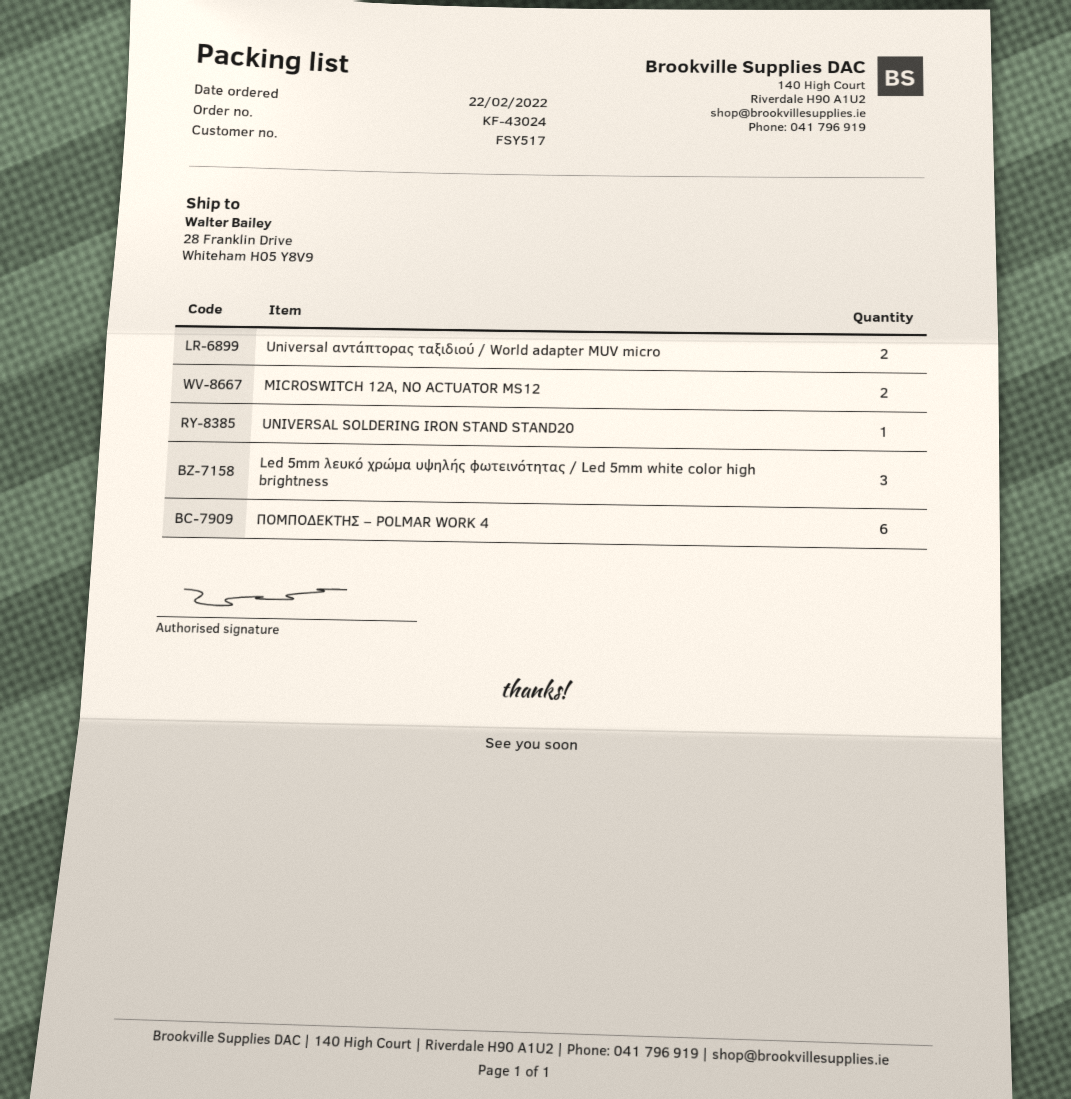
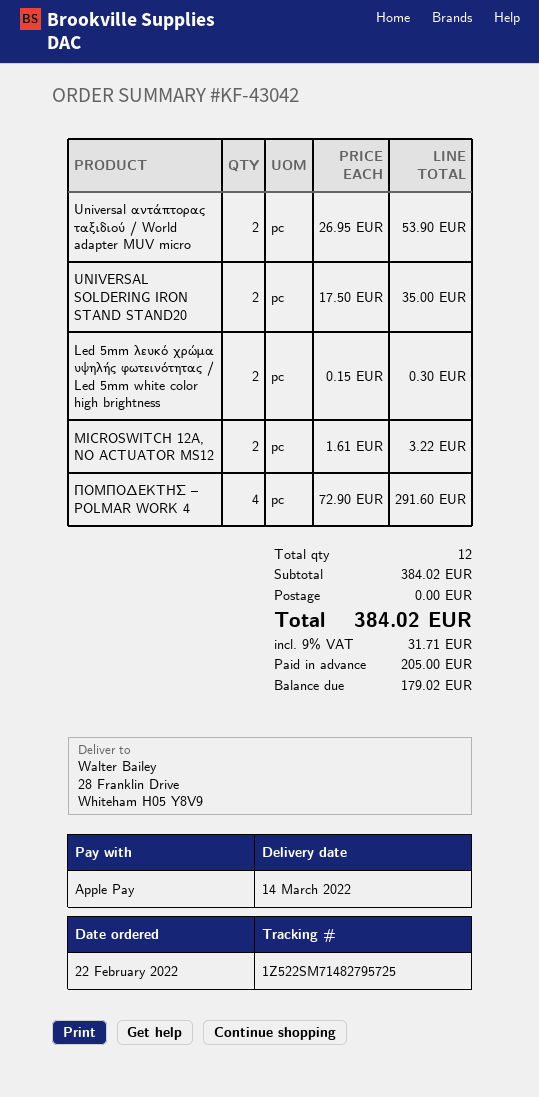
order number: KF-43024 -> KF-43042
UNIVERSAL SOLDERING IRON STAND STAND20: 1 -> 2
Led 5mm λευκό χρώμα υψηλής φωτεινότητας / Led 5mm white color high brightness: 3 -> 2
ΠΟΜΠΟΔΕΚΤΗΣ – POLMAR WORK 4: 6 -> 4

